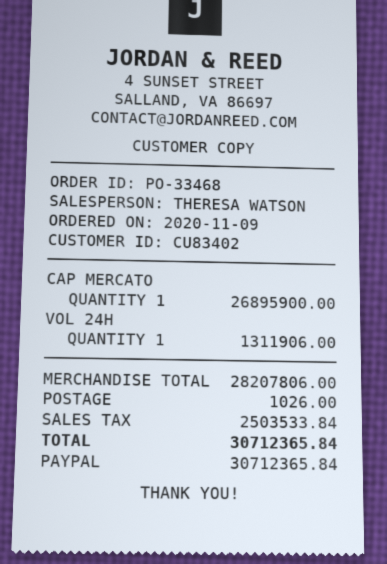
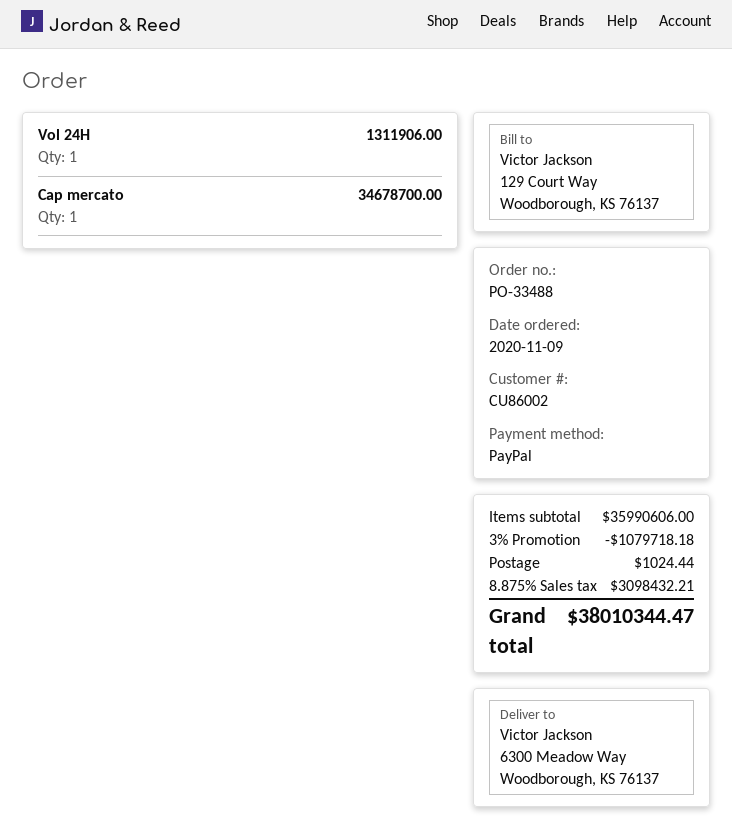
order number: PO-33468 -> PO-33488
customer number: CU83402 -> CU86002
CAP MERCATO: 1 for 26895900.00 -> 1 for 34678700.00
subtotal: 28207806.00 -> 35990606.00
discount: none -> 3% = 1079718.18
shipping: 1026.00 -> 1024.44
tax: 2503533.84 -> 3098432.21
total: 30712365.84 -> 38010344.47

